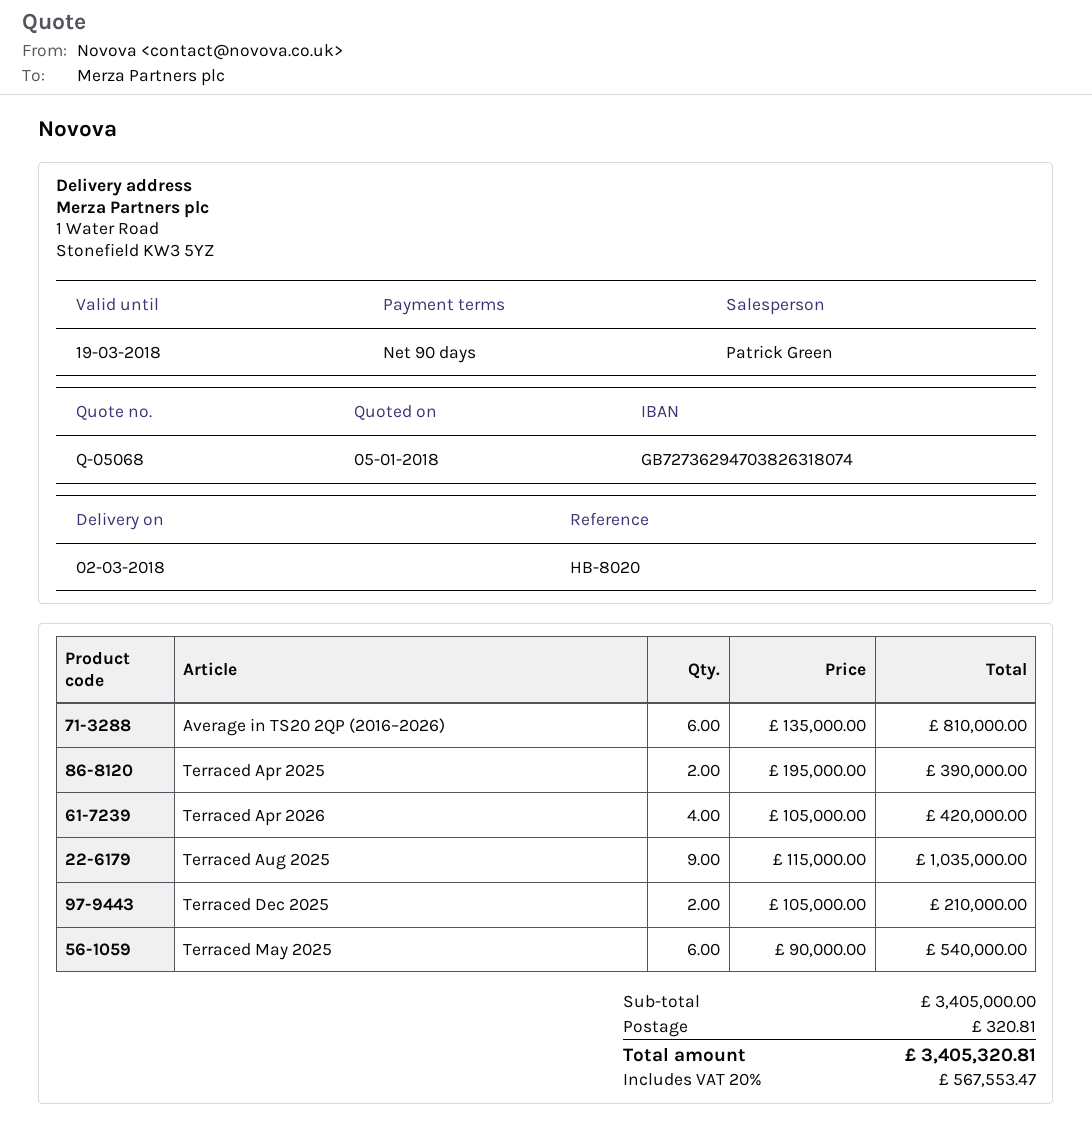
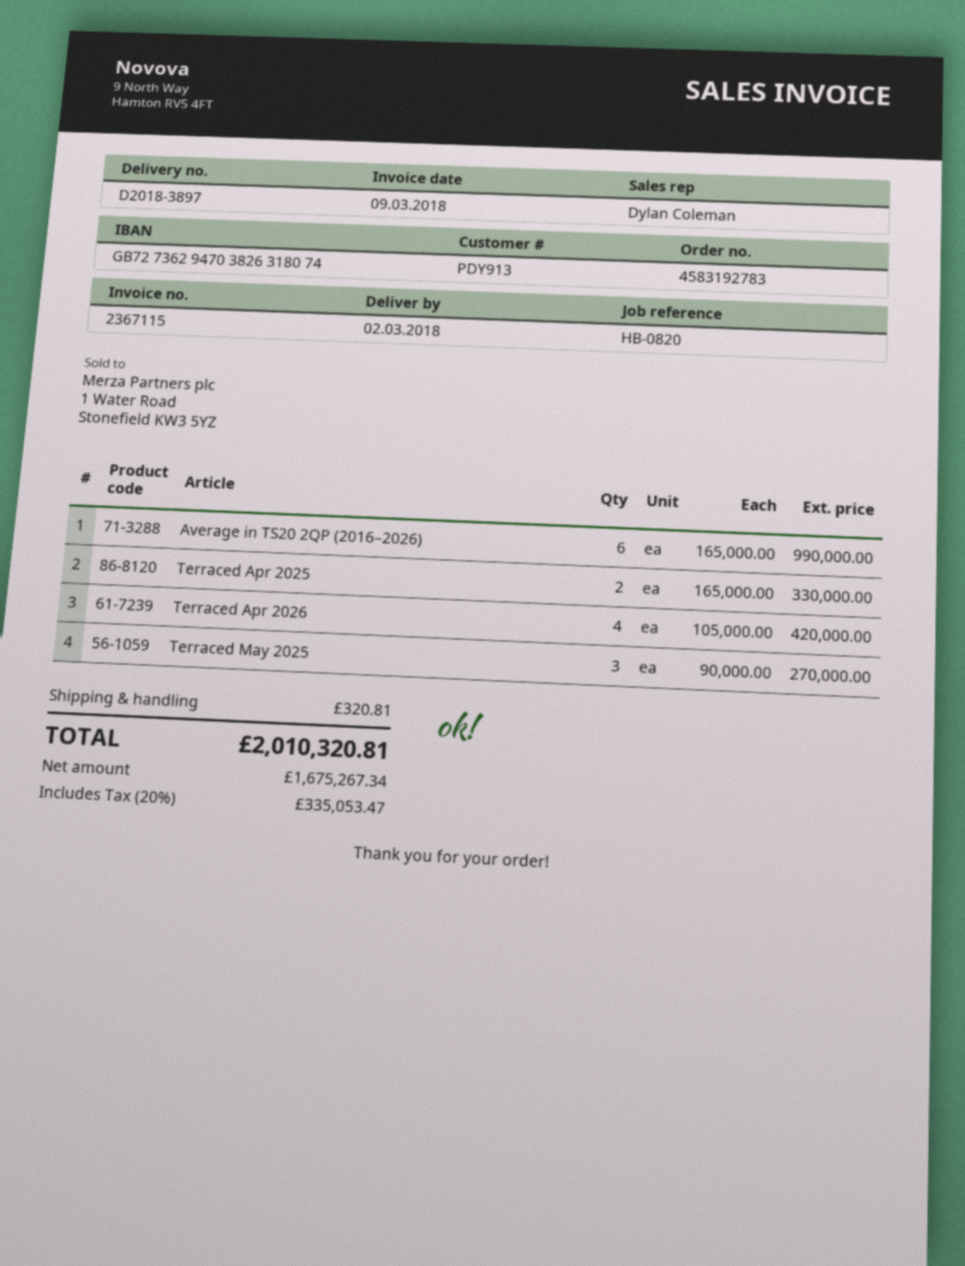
reference: HB-8020 -> HB-0820
sales rep: Patrick Green -> Dylan Coleman
Average in TS20 2QP (2016–2026): 6 x 135000.00 = 810000.00 -> 6 x 165000.00 = 990000.00
Terraced Apr 2025: 2 x 195000.00 = 390000.00 -> 2 x 165000.00 = 330000.00
Terraced Aug 2025: 9 x 115000.00 = 1035000.00 -> none
Terraced Dec 2025: 2 x 105000.00 = 210000.00 -> none
Terraced May 2025: 6 x 90000.00 = 540000.00 -> 3 x 90000.00 = 270000.00
tax: 20% = 567553.47 -> 20% = 335053.47
total: 3405320.81 -> 2010320.81

